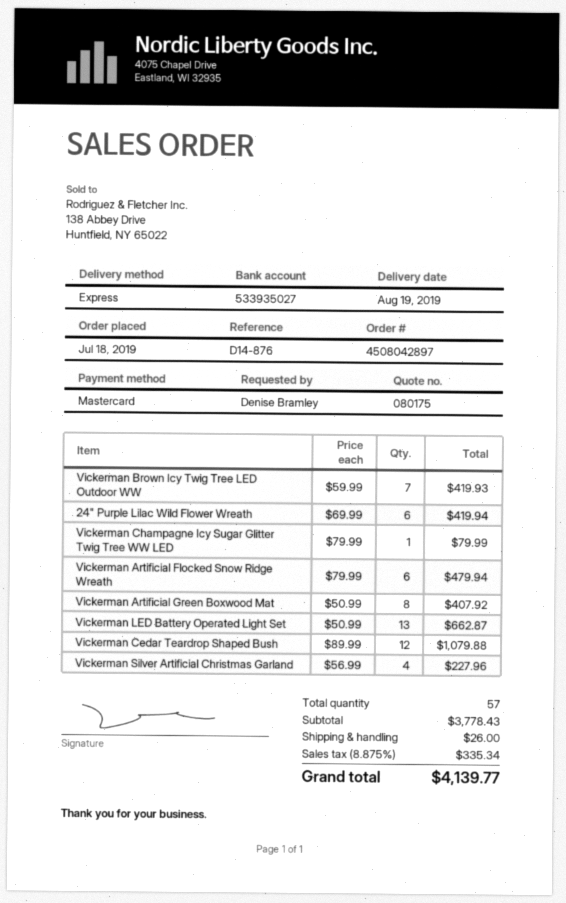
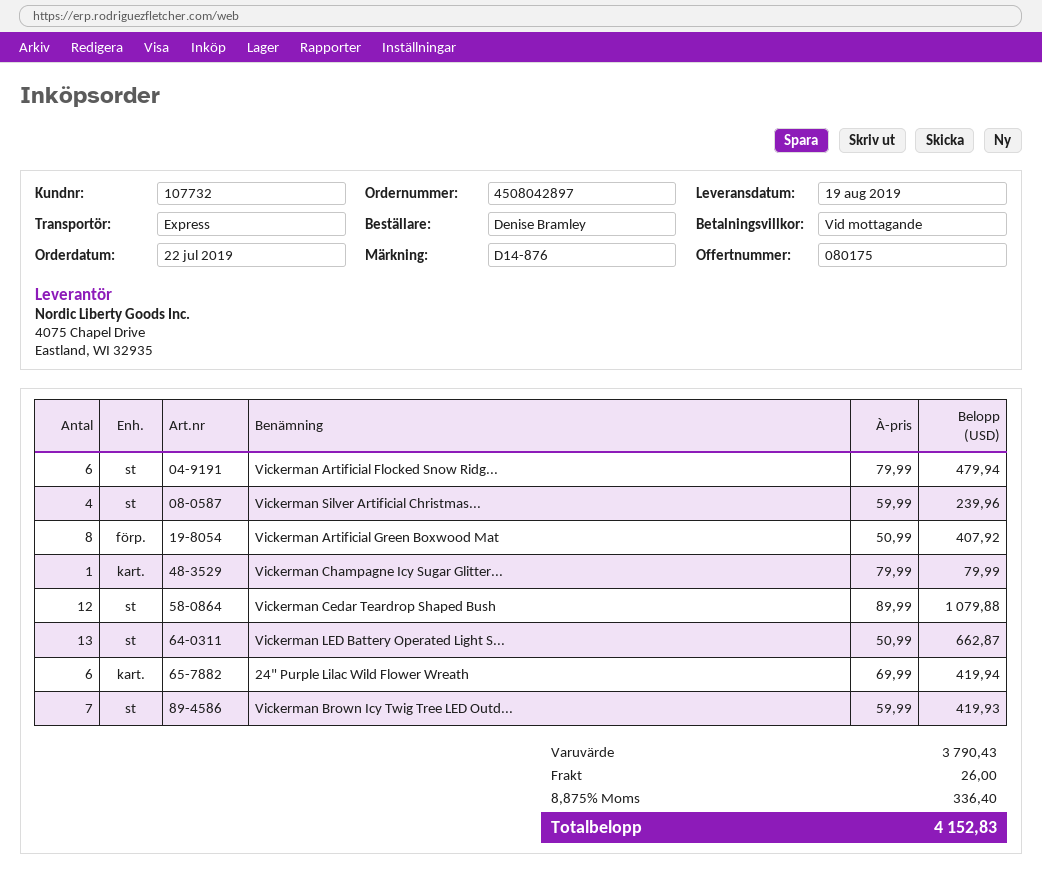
order date: 2019-07-18 -> 2019-07-22
Vickerman Silver Artificial Christmas Garland: 4 x 56.99 = 227.96 -> 4 x 59.99 = 239.96
subtotal: 3778.43 -> 3790.43
tax: 8.875% = 335.34 -> 8.875% = 336.40
total: 4139.77 -> 4152.83

